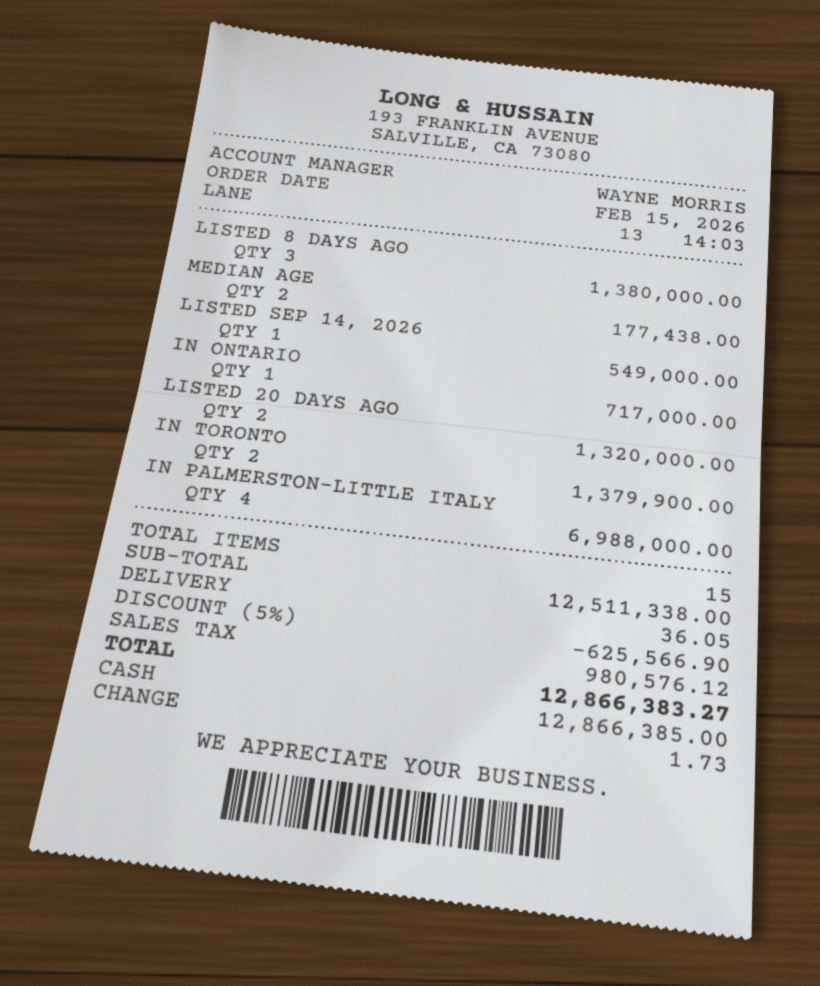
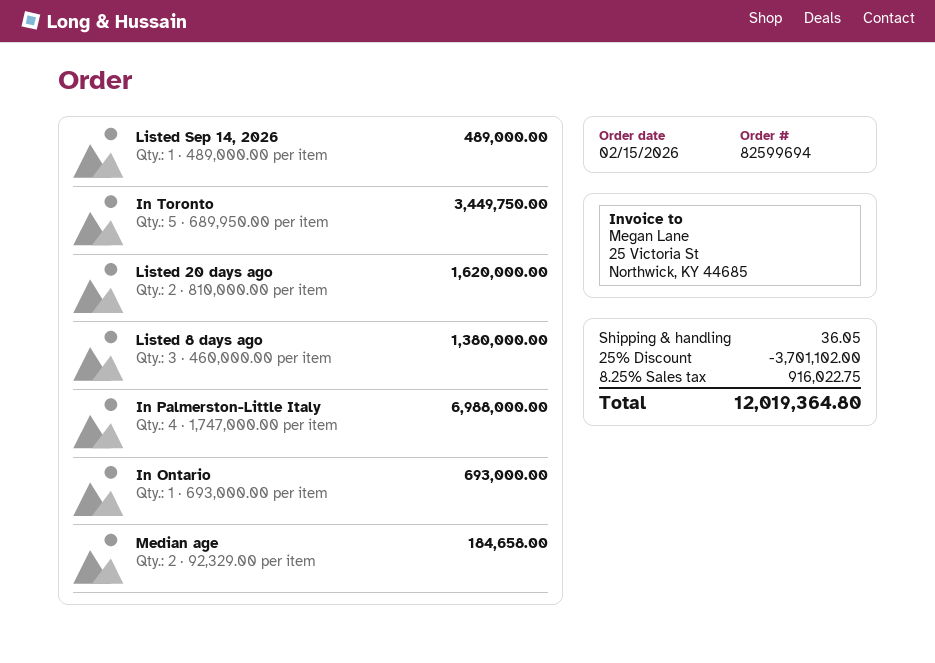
MEDIAN AGE: 2 for 177438.00 -> 2 for 184658.00
LISTED SEP 14, 2026: 1 for 549000.00 -> 1 for 489000.00
IN ONTARIO: 1 for 717000.00 -> 1 for 693000.00
LISTED 20 DAYS AGO: 2 for 1320000.00 -> 2 for 1620000.00
IN TORONTO: 2 for 1379900.00 -> 5 for 3449750.00
discount: 5% = 625566.90 -> 25% = 3701102.00
tax: 980576.12 -> 916022.75
total: 12866383.27 -> 12019364.80

